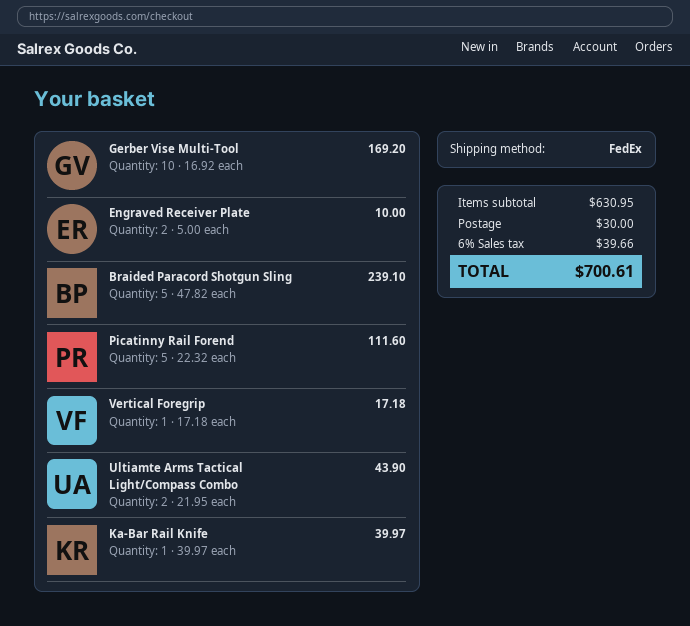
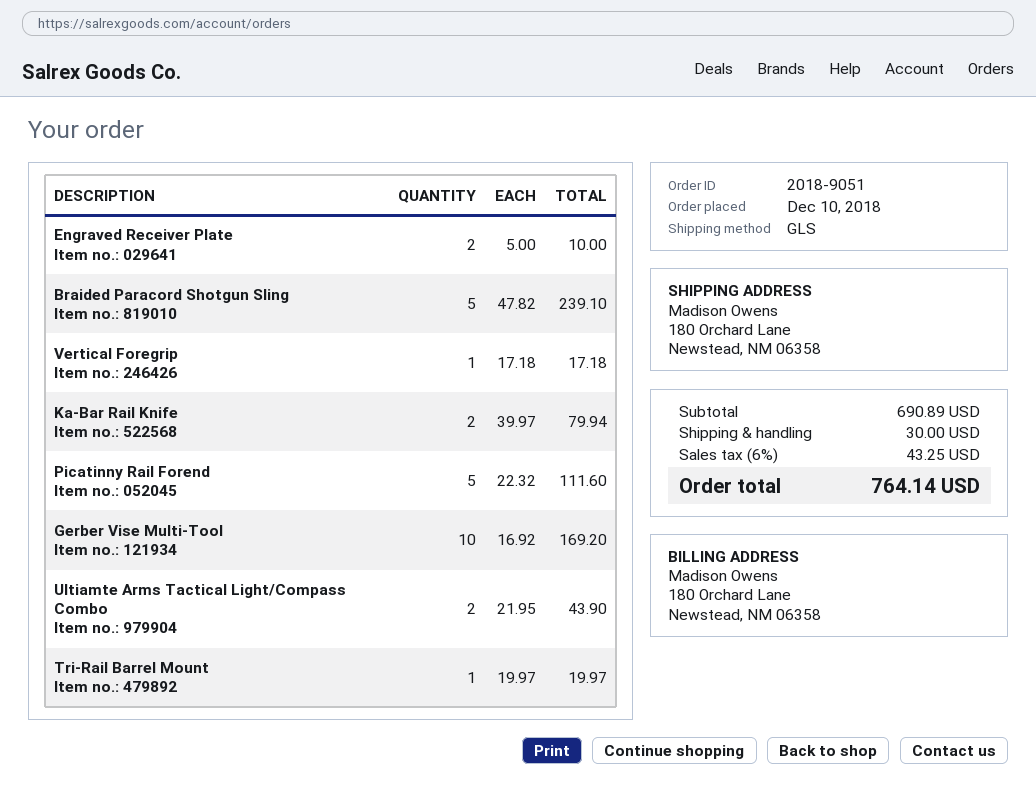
shipping method: FedEx -> GLS
Ka-Bar Rail Knife: 1 x 39.97 = 39.97 -> 2 x 39.97 = 79.94
Tri-Rail Barrel Mount: none -> 1 x 19.97 = 19.97
subtotal: 630.95 -> 690.89
tax: 6% = 39.66 -> 6% = 43.25
total: 700.61 -> 764.14

